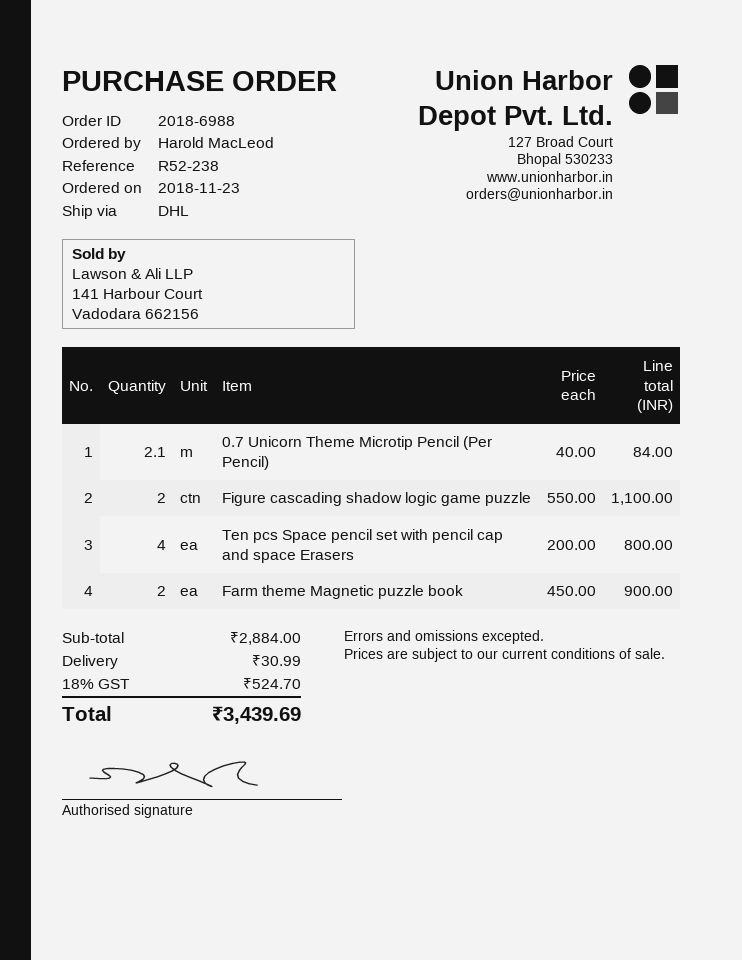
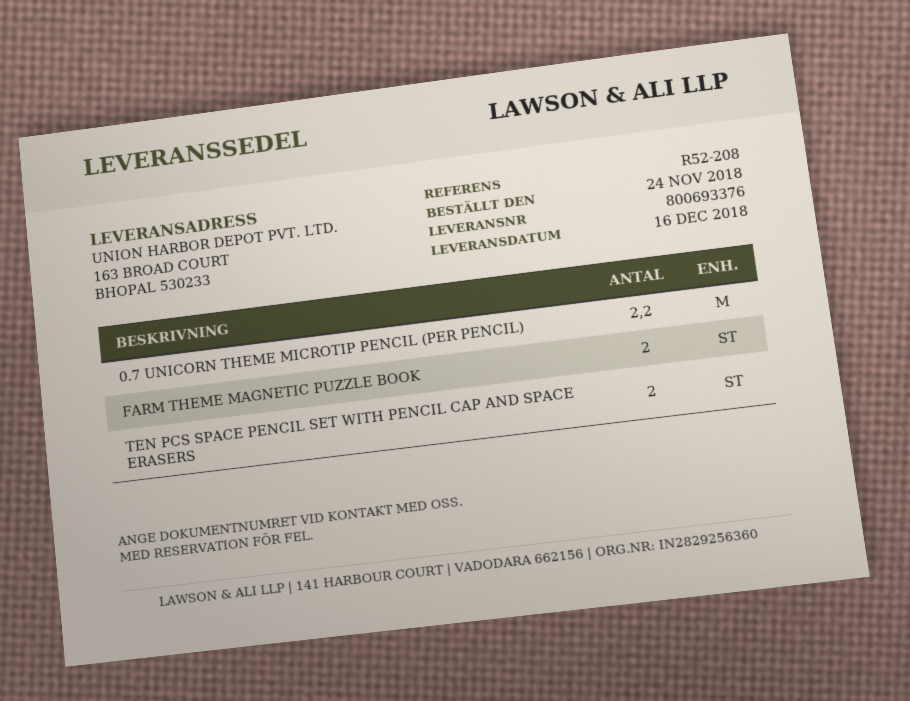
order date: 2018-11-23 -> 2018-11-24
reference: R52-238 -> R52-208
0.7 Unicorn Theme Microtip Pencil (Per Pencil): 2.1 -> 2.2
Figure cascading shadow logic game puzzle: 2 -> none
Ten pcs Space pencil set with pencil cap and space Erasers: 4 -> 2

